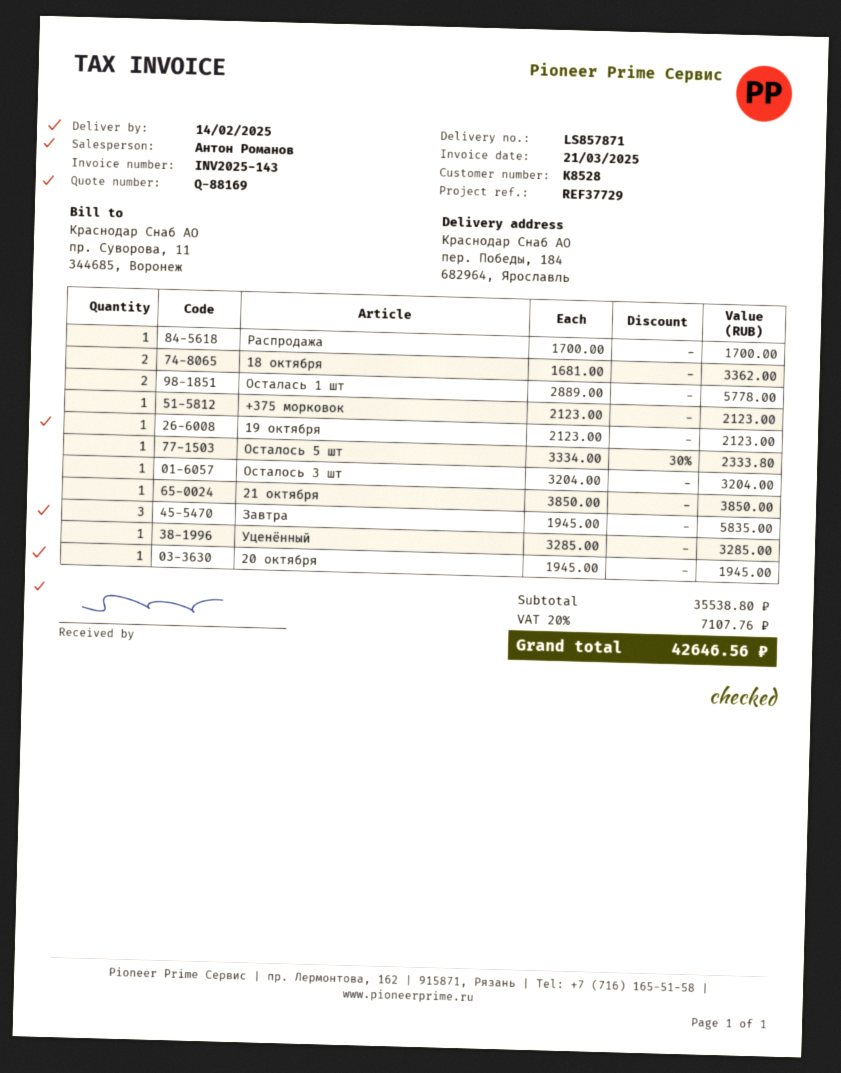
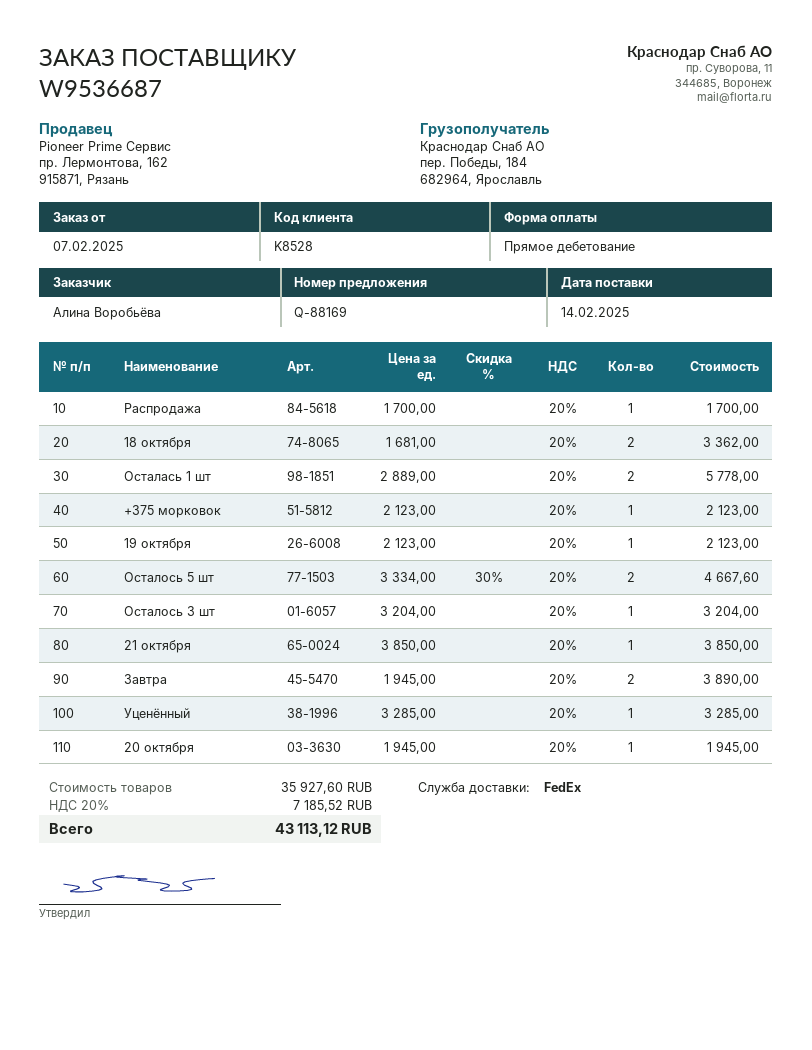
Осталось 5 шт: 1 x 3334.00 - 30% = 2333.80 -> 2 x 3334.00 - 30% = 4667.60
Завтра: 3 x 1945.00 = 5835.00 -> 2 x 1945.00 = 3890.00
subtotal: 35538.80 -> 35927.60
tax: 20% = 7107.76 -> 20% = 7185.52
total: 42646.56 -> 43113.12

